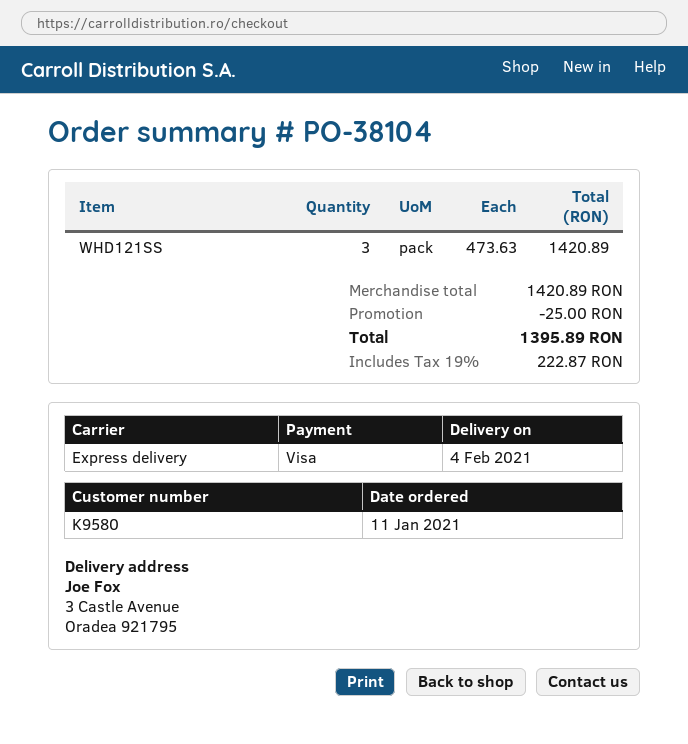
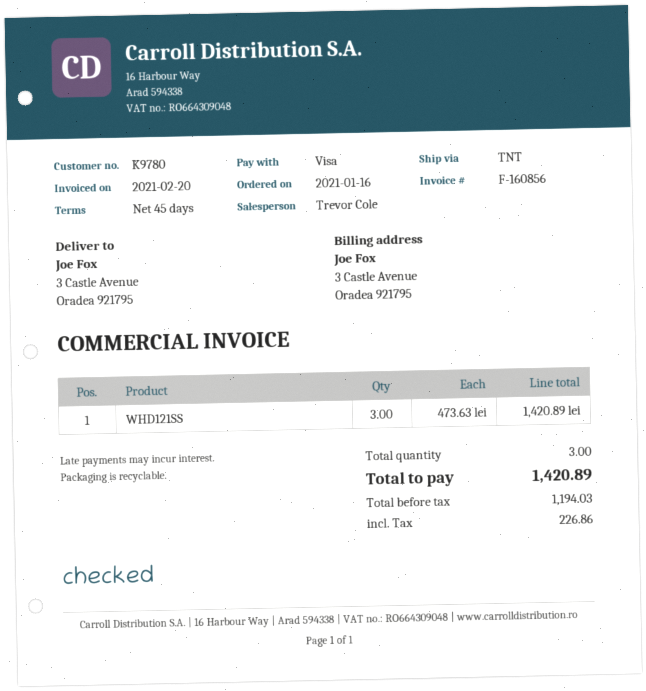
order date: 2021-01-11 -> 2021-01-16
customer number: K9580 -> K9780
shipping method: express -> TNT
discount: 25.00 -> none
tax: 222.87 -> 226.86
total: 1395.89 -> 1420.89

